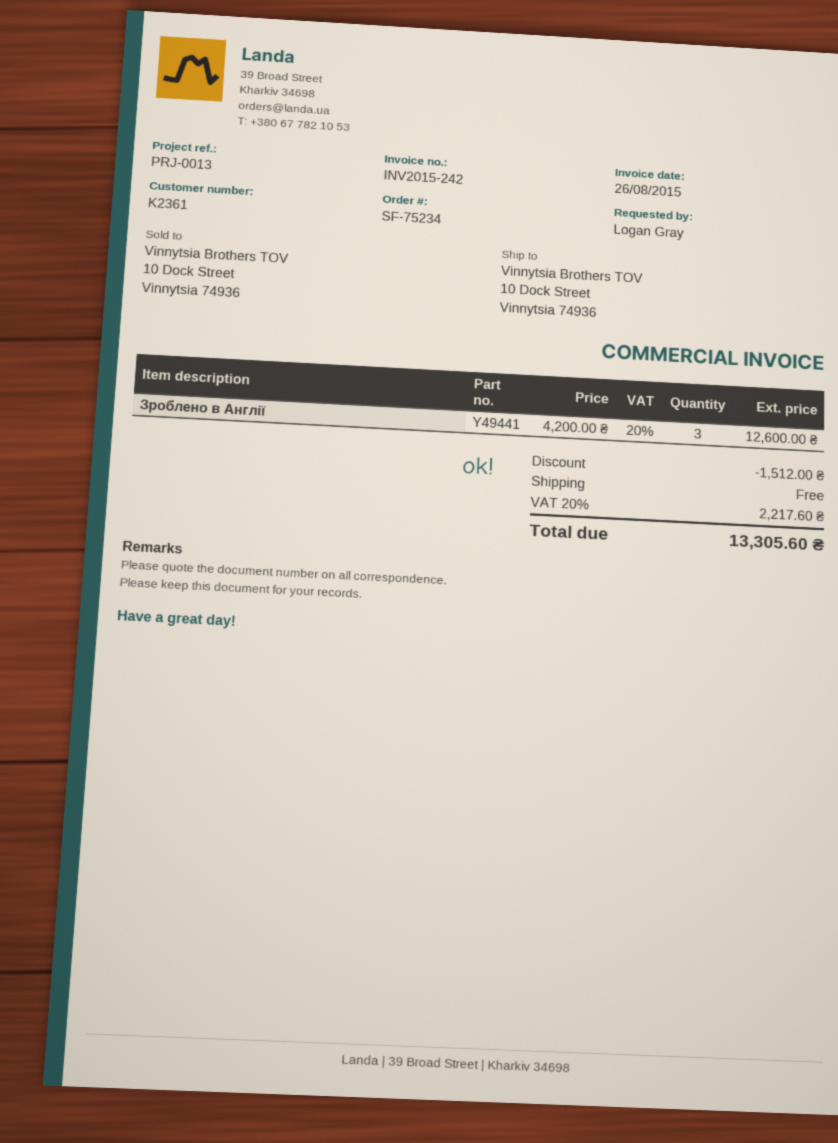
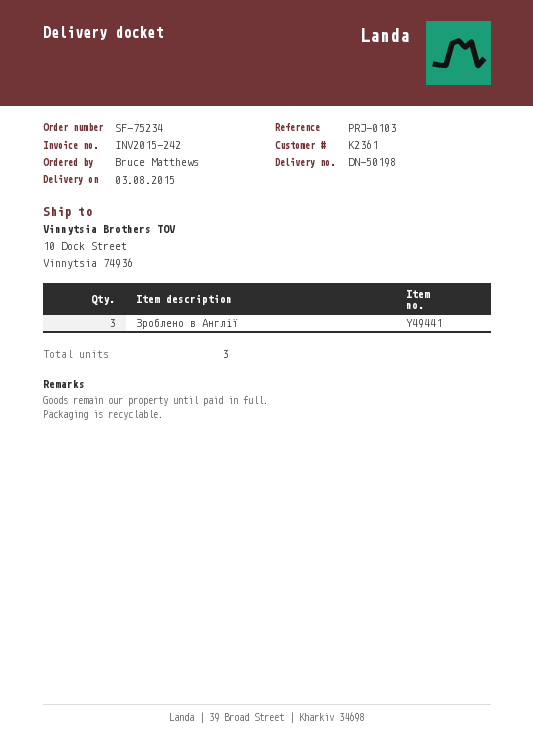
reference: PRJ-0013 -> PRJ-0103
ordered by: Logan Gray -> Bruce Matthews

